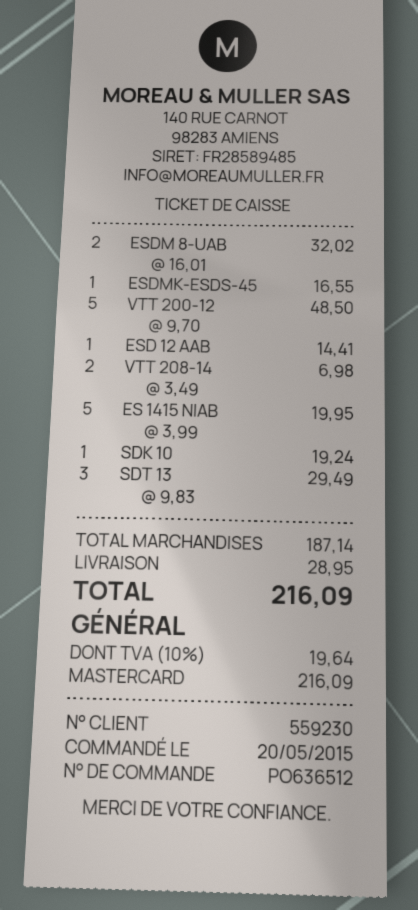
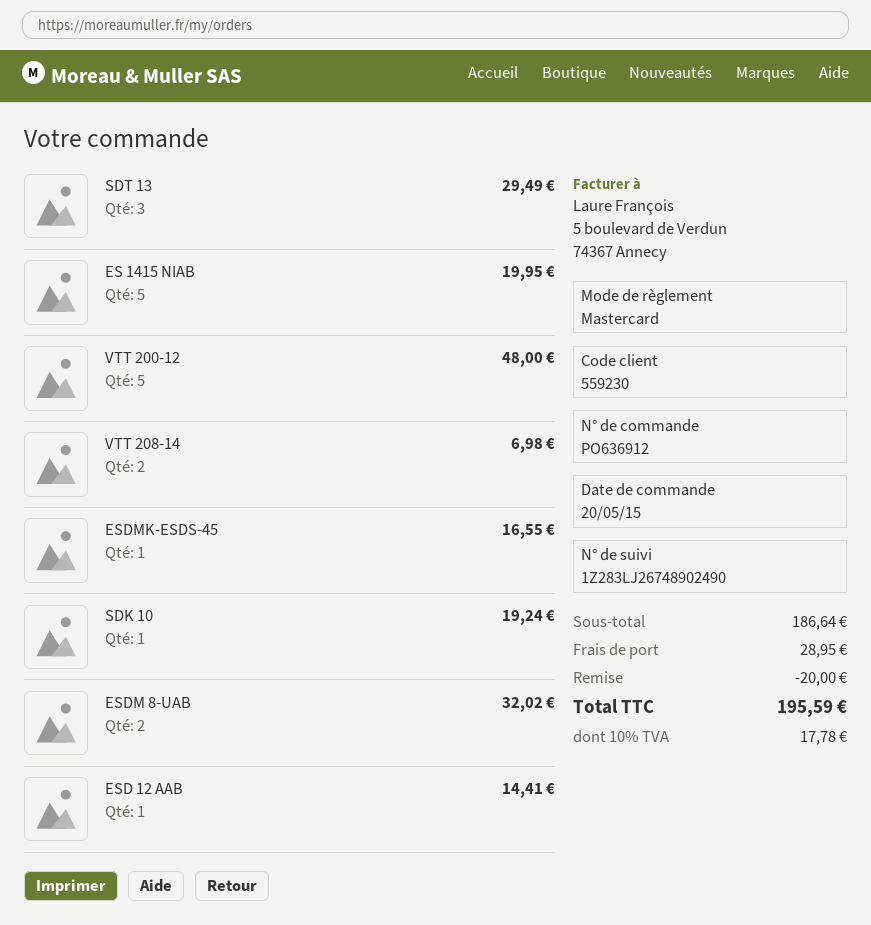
order number: PO636512 -> PO636912
VTT 200-12: 5 for 48.50 -> 5 for 48.00
subtotal: 187.14 -> 186.64
discount: none -> 20.00
tax: 10% = 19.64 -> 10% = 17.78
total: 216.09 -> 195.59

